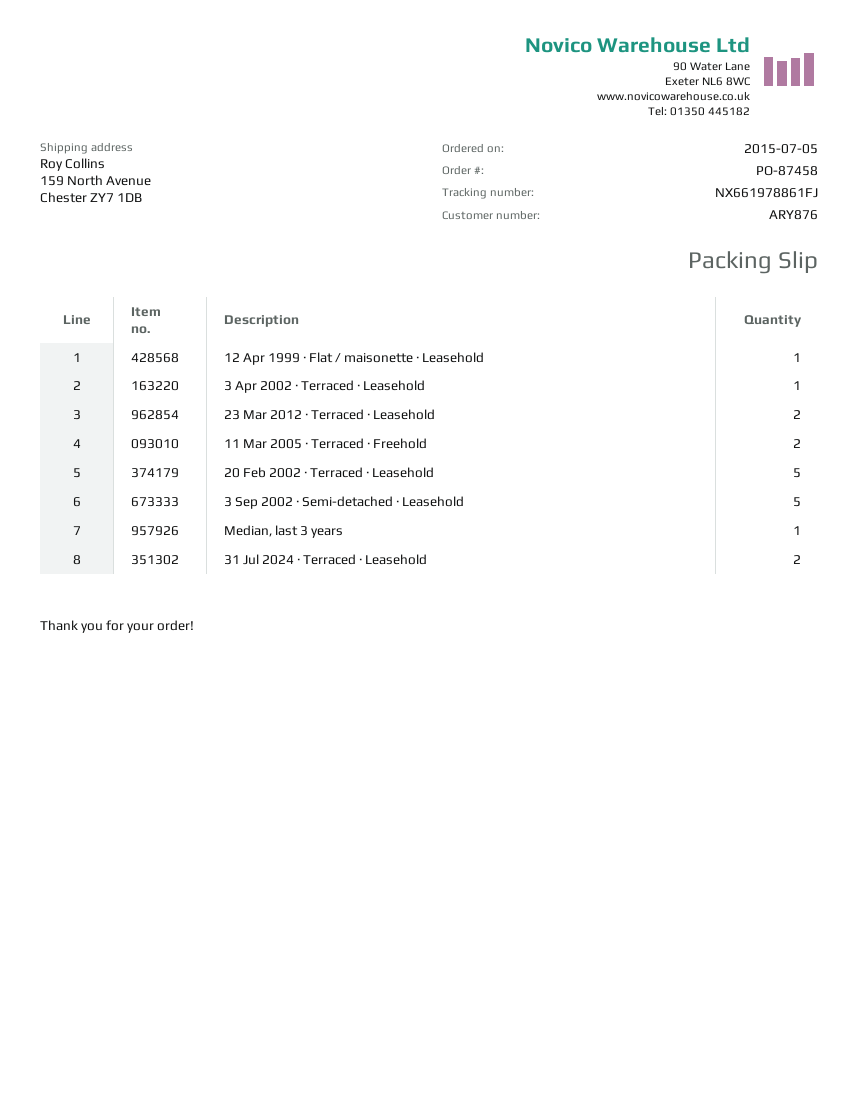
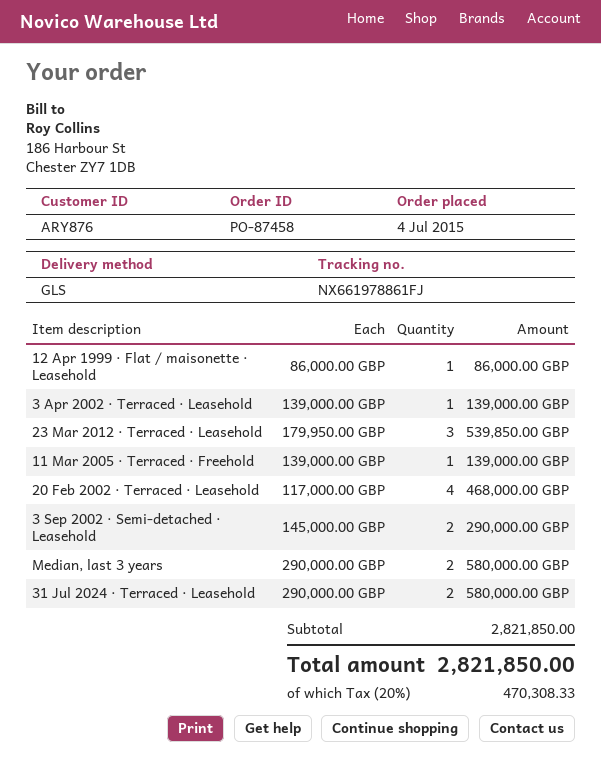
order date: 2015-07-05 -> 2015-07-04
23 Mar 2012 · Terraced · Leasehold: 2 -> 3
11 Mar 2005 · Terraced · Freehold: 2 -> 1
20 Feb 2002 · Terraced · Leasehold: 5 -> 4
3 Sep 2002 · Semi-detached · Leasehold: 5 -> 2
Median, last 3 years: 1 -> 2

